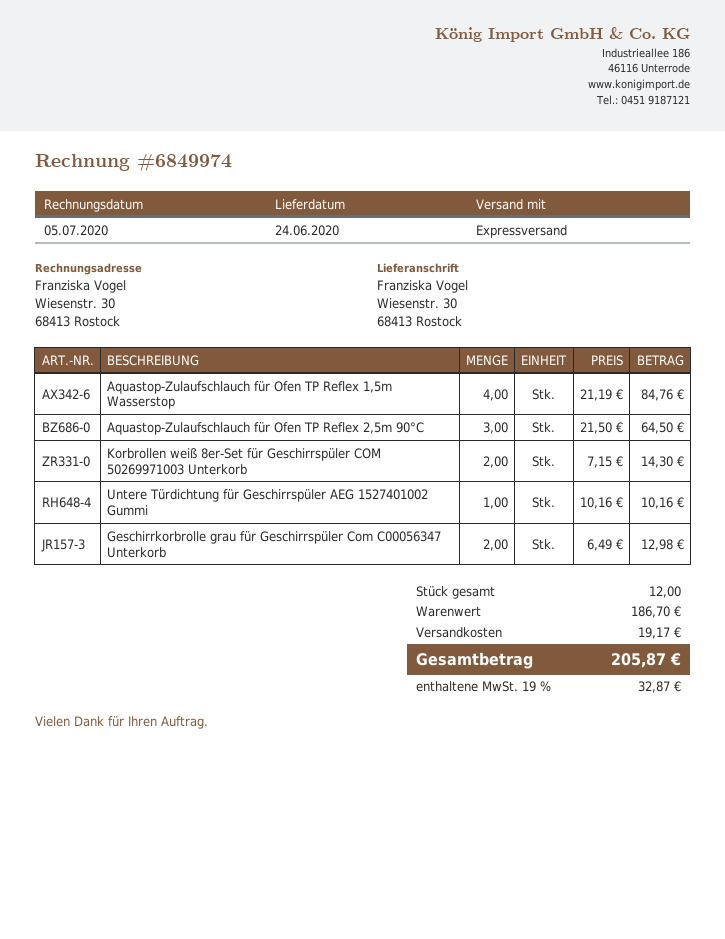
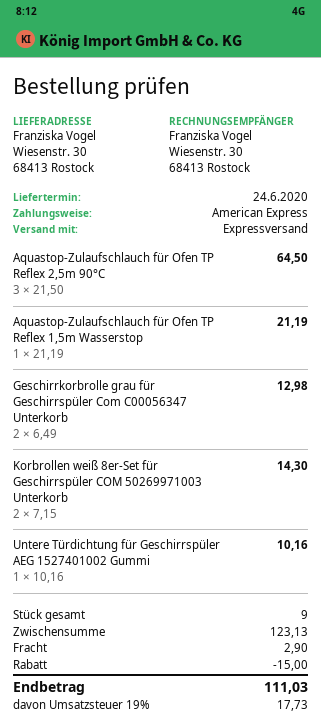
Aquastop-Zulaufschlauch für Ofen TP Reflex 1,5m Wasserstop: 4 x 21.19 = 84.76 -> 1 x 21.19 = 21.19
total quantity: 12 -> 9
subtotal: 186.70 -> 123.13
discount: none -> 15.00
shipping: 19.17 -> 2.90
tax: 19% = 32.87 -> 19% = 17.73
total: 205.87 -> 111.03

